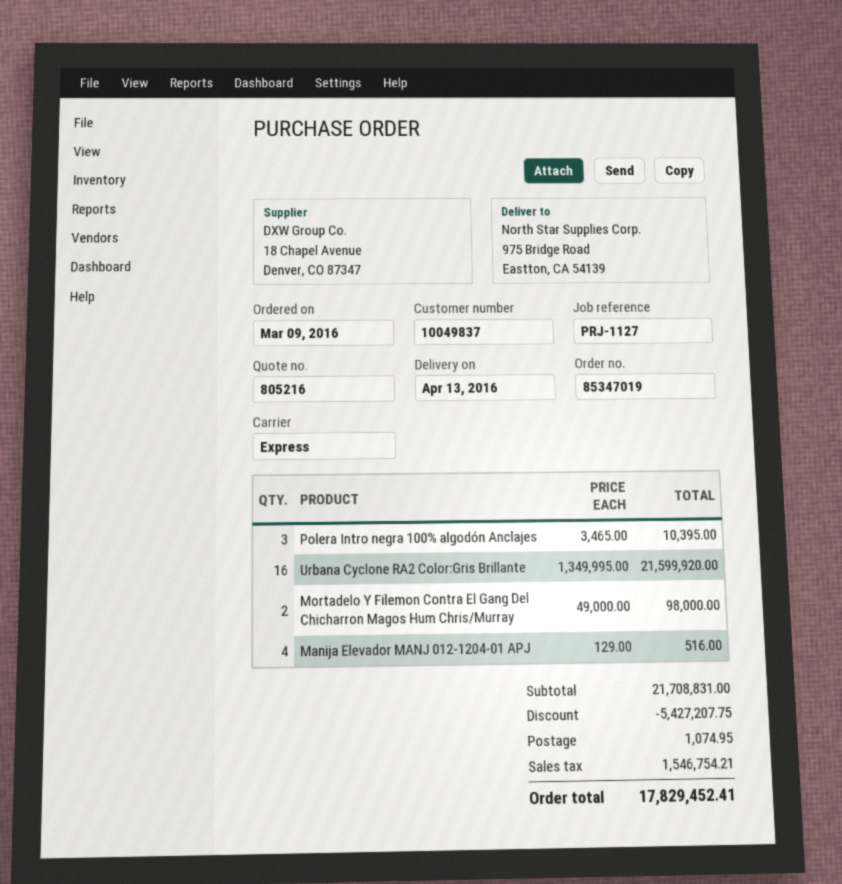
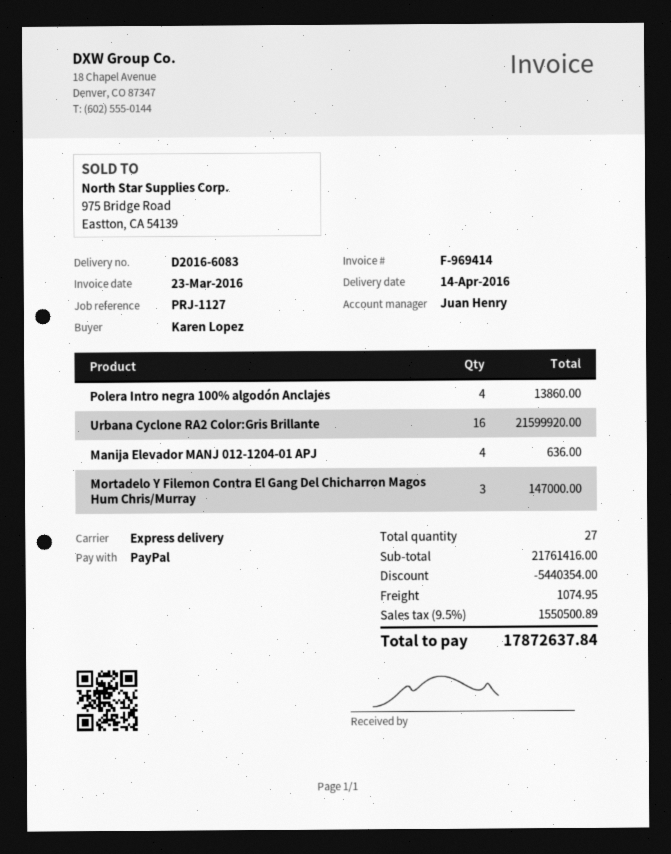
delivery date: 2016-04-13 -> 2016-04-14
Polera Intro negra 100% algodón Anclajes: 3 for 10395.00 -> 4 for 13860.00
Mortadelo Y Filemon Contra El Gang Del Chicharron Magos Hum Chris/Murray: 2 for 98000.00 -> 3 for 147000.00
Manija Elevador MANJ 012-1204-01 APJ: 4 for 516.00 -> 4 for 636.00
subtotal: 21708831.00 -> 21761416.00
discount: 5427207.75 -> 5440354.00
tax: 1546754.21 -> 1550500.89
total: 17829452.41 -> 17872637.84

